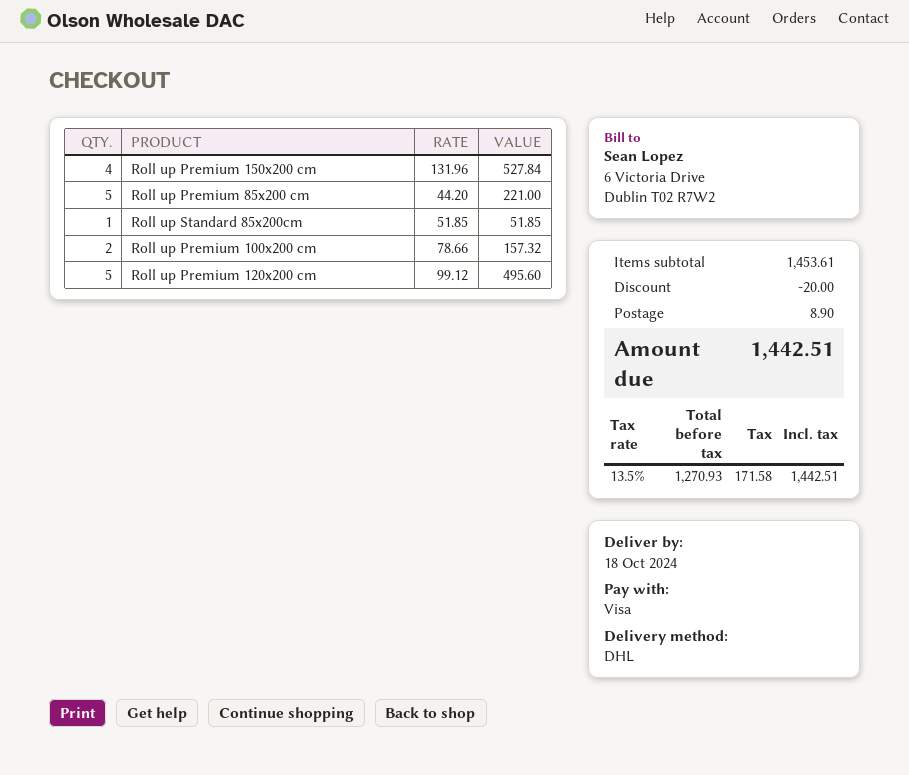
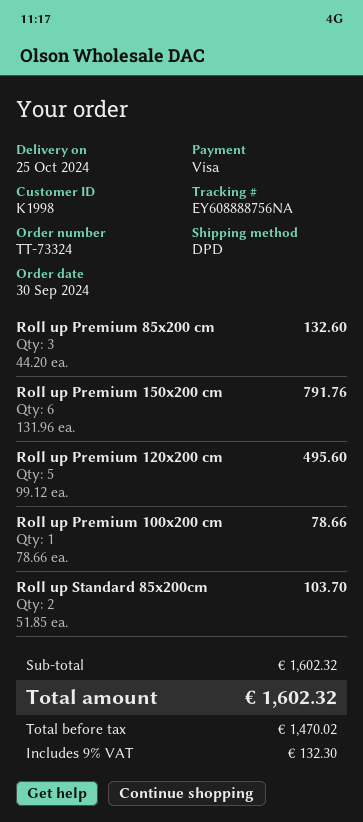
delivery date: 2024-10-18 -> 2024-10-25
shipping method: DHL -> DPD
Roll up Premium 150x200 cm: 4 x 131.96 = 527.84 -> 6 x 131.96 = 791.76
Roll up Premium 85x200 cm: 5 x 44.20 = 221.00 -> 3 x 44.20 = 132.60
Roll up Standard 85x200cm: 1 x 51.85 = 51.85 -> 2 x 51.85 = 103.70
Roll up Premium 100x200 cm: 2 x 78.66 = 157.32 -> 1 x 78.66 = 78.66
subtotal: 1453.61 -> 1602.32
discount: 20.00 -> none
shipping: 8.90 -> none
net: 1270.93 -> 1470.02
tax: 13.5% = 171.58 -> 9% = 132.30
total: 1442.51 -> 1602.32

